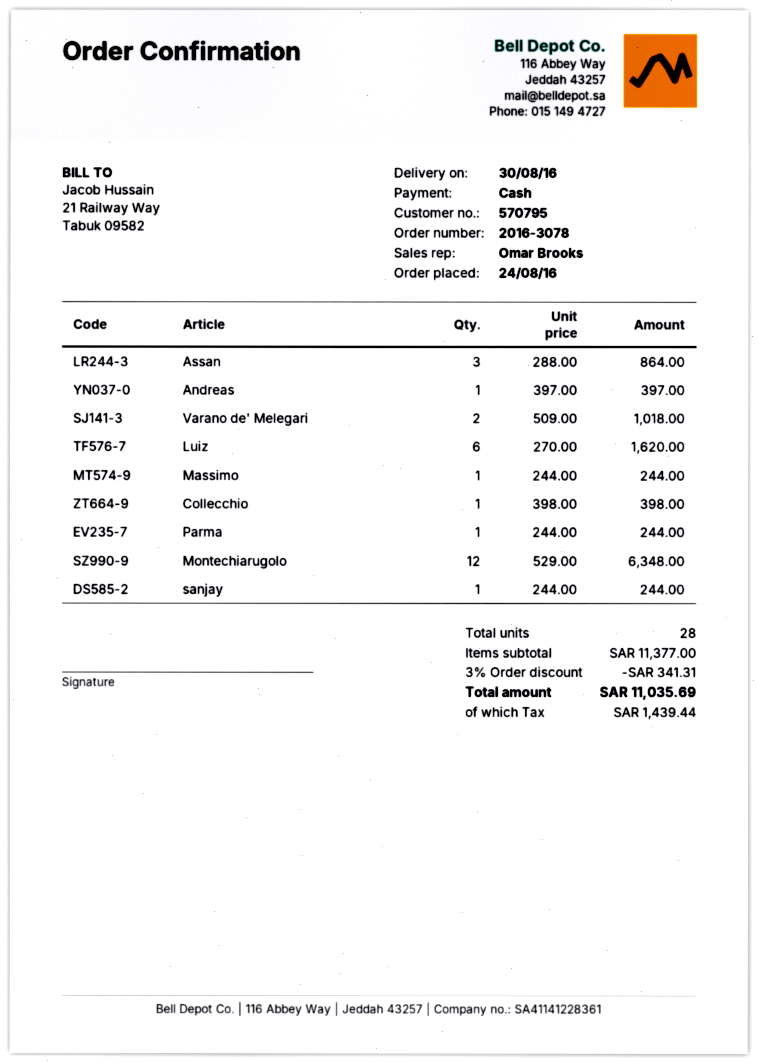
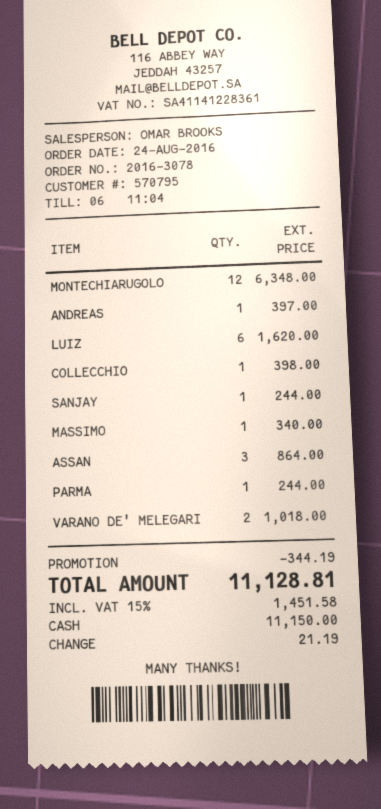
Massimo: 1 for 244.00 -> 1 for 340.00
discount: 341.31 -> 344.19
tax: 1439.44 -> 1451.58
total: 11035.69 -> 11128.81

